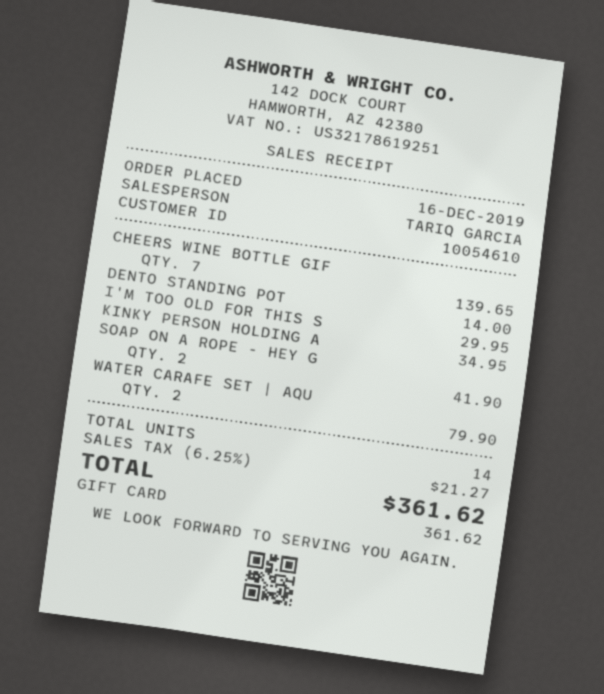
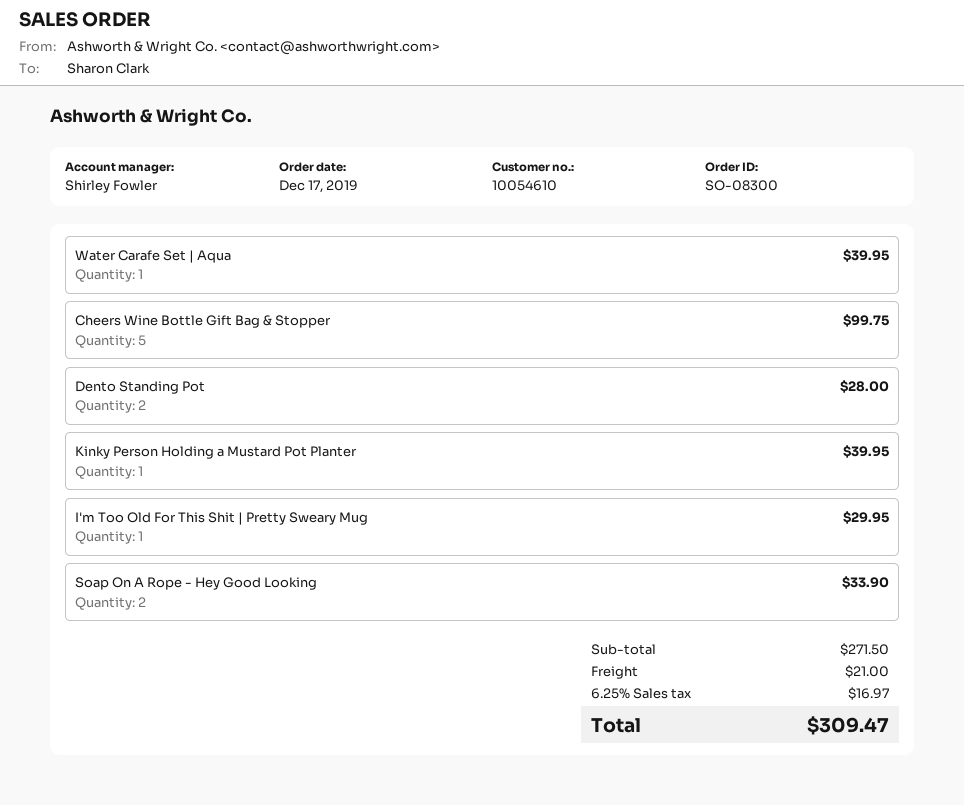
order date: 2019-12-16 -> 2019-12-17
sales rep: TARIQ GARCIA -> Shirley Fowler
CHEERS WINE BOTTLE GIF: 7 for 139.65 -> 5 for 99.75
DENTO STANDING POT: 1 for 14.00 -> 2 for 28.00
KINKY PERSON HOLDING A: 1 for 34.95 -> 1 for 39.95
SOAP ON A ROPE - HEY G: 2 for 41.90 -> 2 for 33.90
WATER CARAFE SET | AQU: 2 for 79.90 -> 1 for 39.95
shipping: none -> 21.00
tax: 6.25% = 21.27 -> 6.25% = 16.97
total: 361.62 -> 309.47

